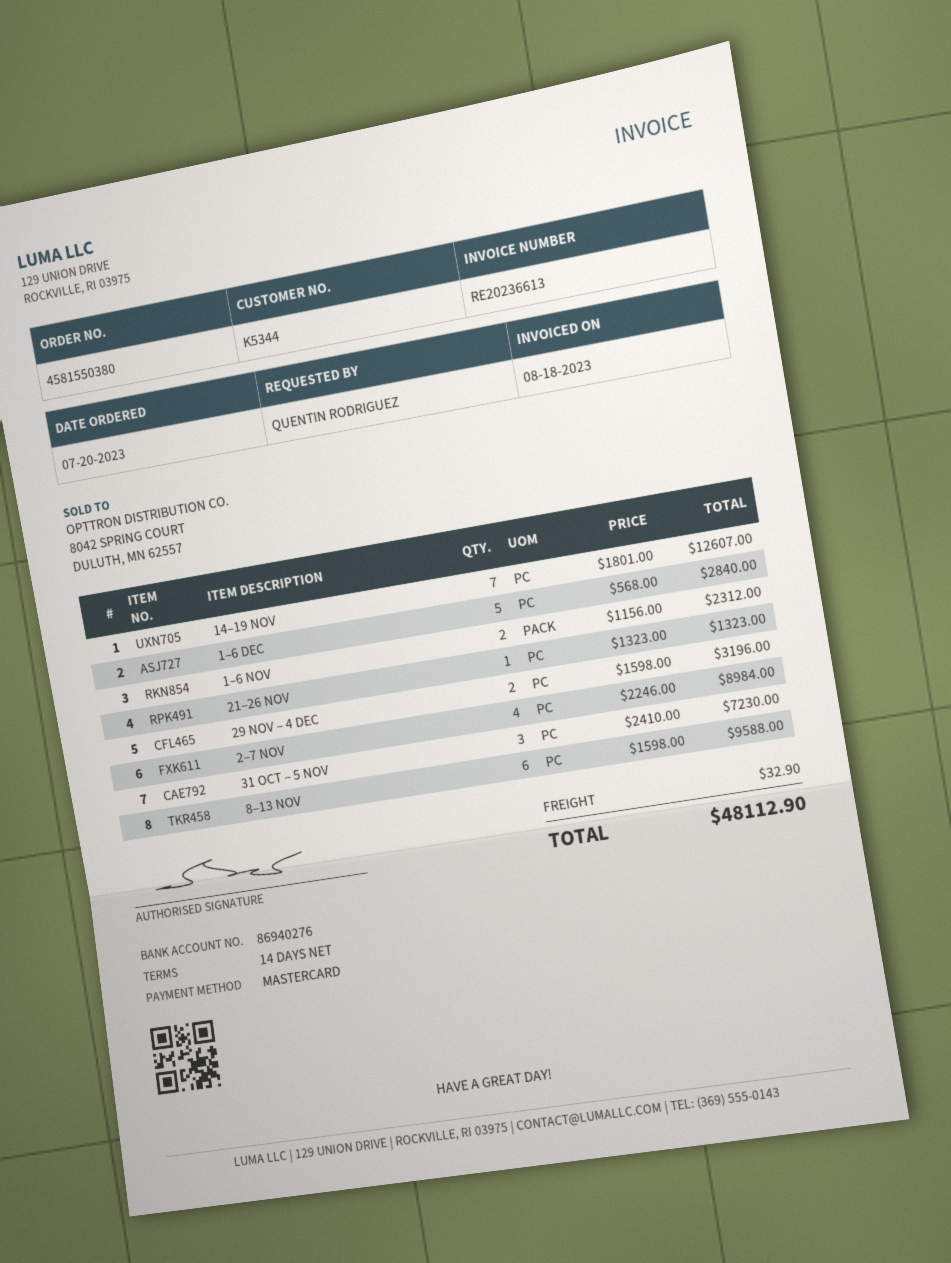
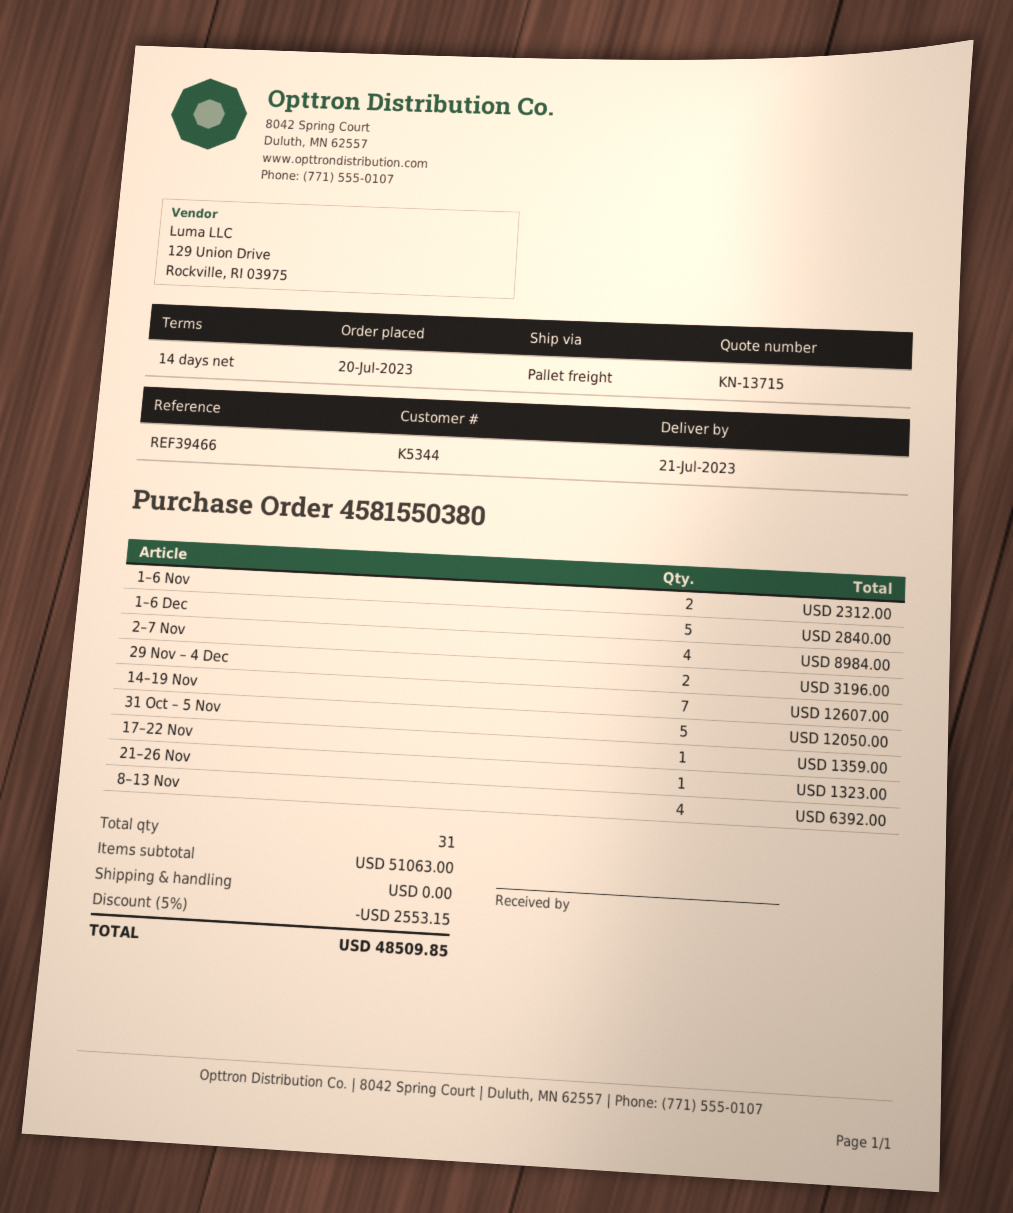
31 OCT – 5 NOV: 3 for 7230.00 -> 5 for 12050.00
8–13 NOV: 6 for 9588.00 -> 4 for 6392.00
17–22 Nov: none -> 1 for 1359.00
discount: none -> 5% = 2553.15
shipping: 32.90 -> 0.00
total: 48112.90 -> 48509.85

